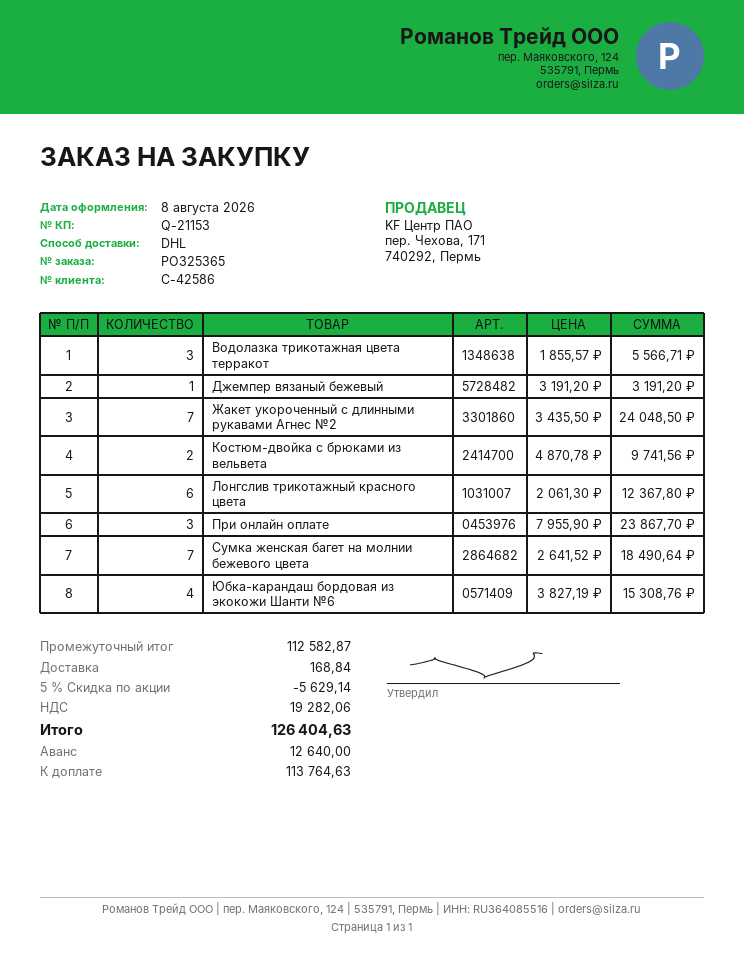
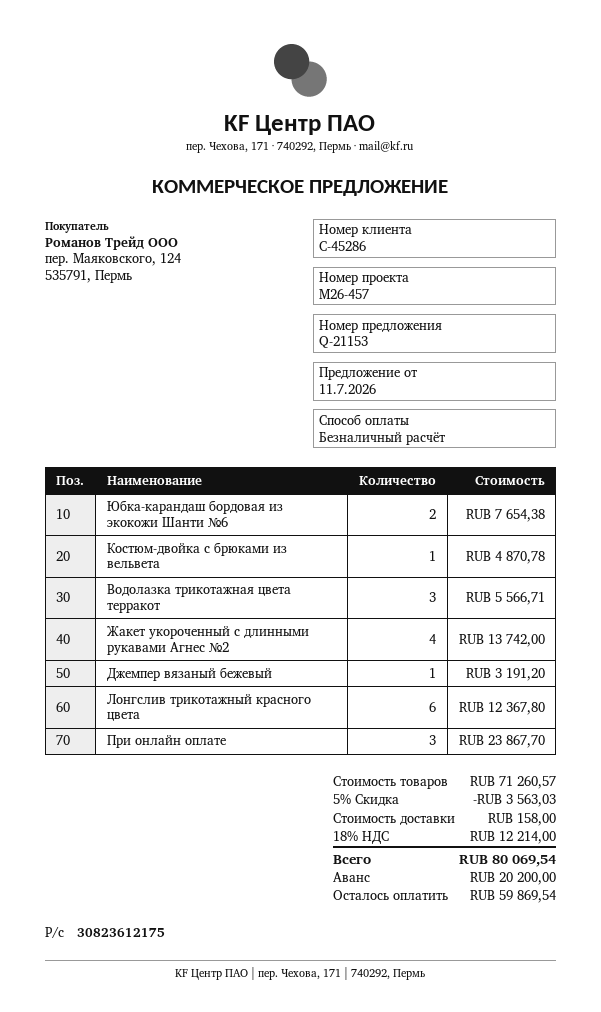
customer number: C-42586 -> C-45286
Жакет укороченный с длинными рукавами Агнес №2: 7 for 24048.50 -> 4 for 13742.00
Костюм-двойка с брюками из вельвета: 2 for 9741.56 -> 1 for 4870.78
Сумка женская багет на молнии бежевого цвета: 7 for 18490.64 -> none
Юбка-карандаш бордовая из экокожи Шанти №6: 4 for 15308.76 -> 2 for 7654.38
subtotal: 112582.87 -> 71260.57
discount: 5% = 5629.14 -> 5% = 3563.03
shipping: 168.84 -> 158.00
tax: 19282.06 -> 12214.00
total: 126404.63 -> 80069.54
deposit: 12640.00 -> 20200.00
balance: 113764.63 -> 59869.54

